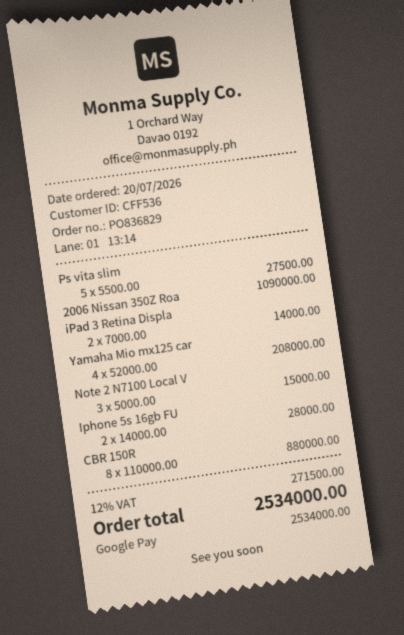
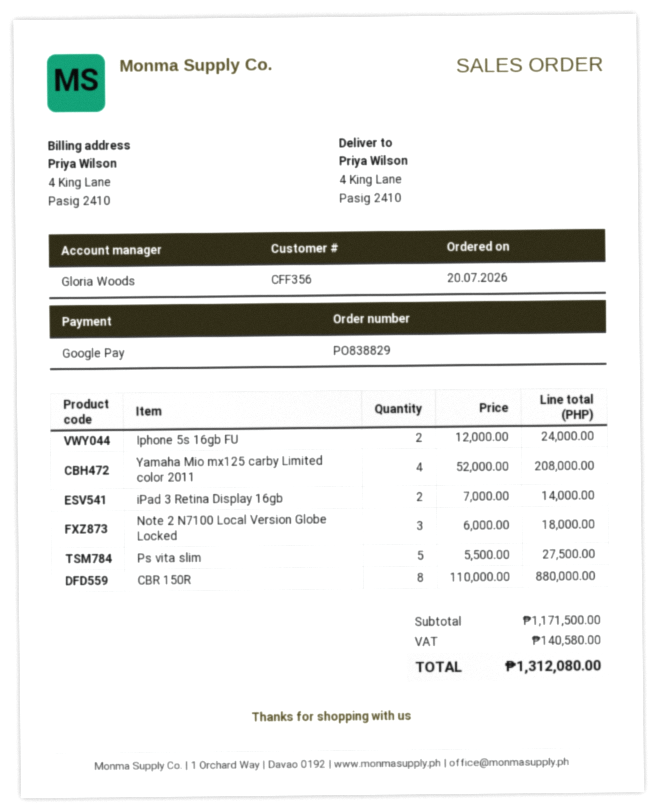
order number: PO836829 -> PO838829
customer number: CFF536 -> CFF356
2006 Nissan 350Z Roa: 1 x 1090000.00 = 1090000.00 -> none
Note 2 N7100 Local V: 3 x 5000.00 = 15000.00 -> 3 x 6000.00 = 18000.00
Iphone 5s 16gb FU: 2 x 14000.00 = 28000.00 -> 2 x 12000.00 = 24000.00
tax: 271500.00 -> 140580.00
total: 2534000.00 -> 1312080.00

